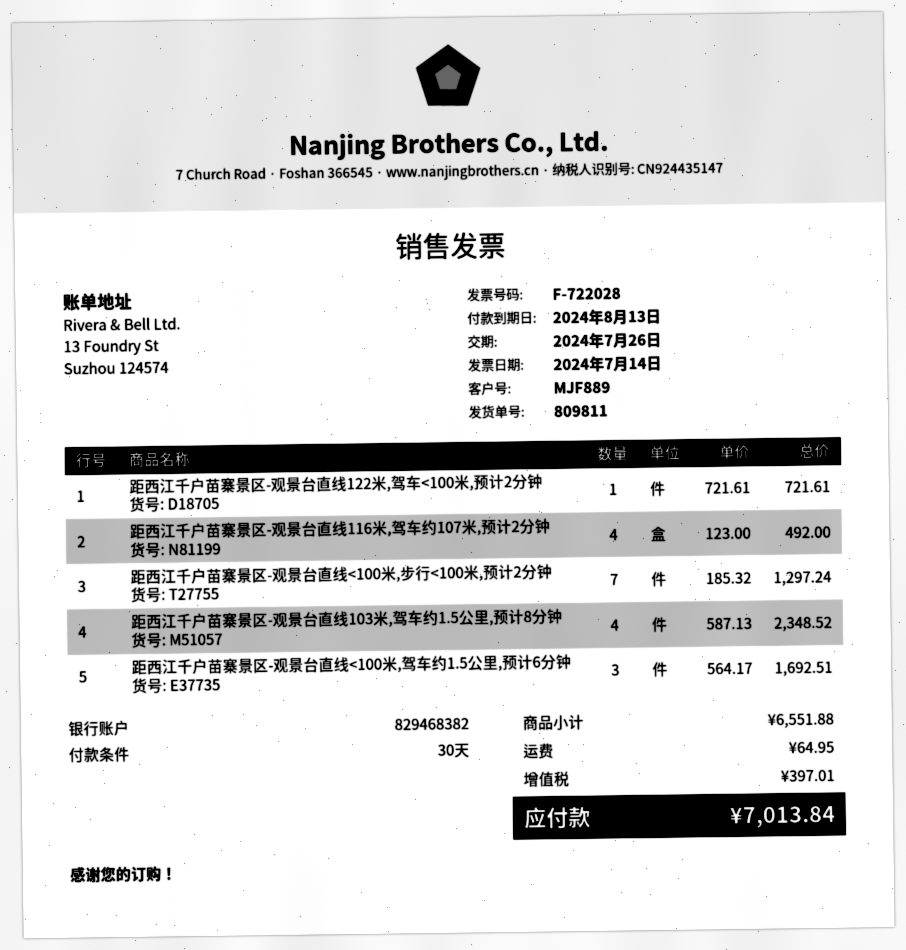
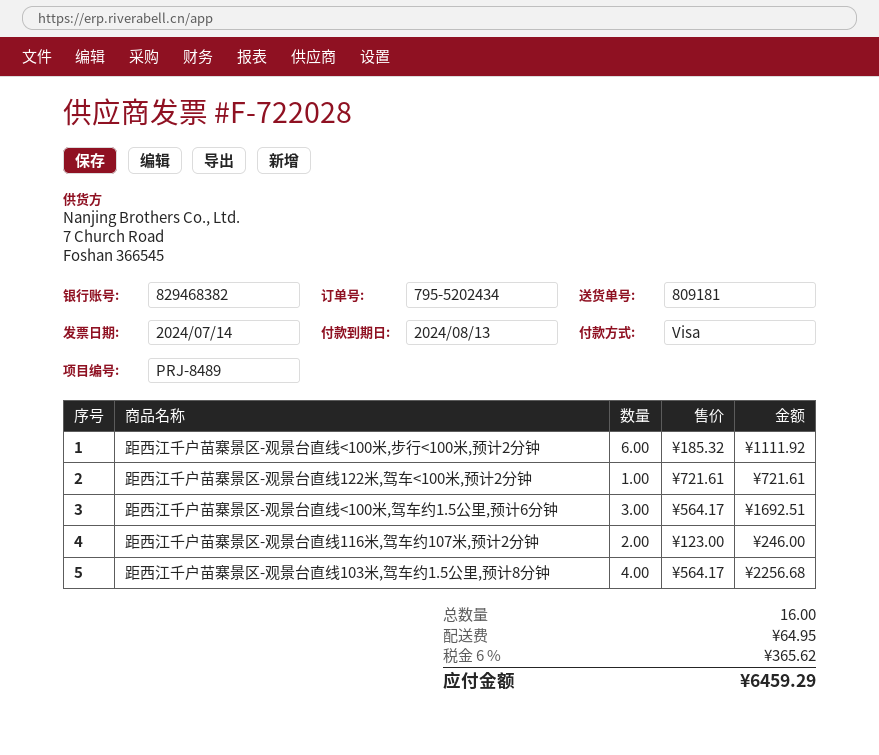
delivery note number: 809811 -> 809181
距西江千户苗寨景区-观景台直线116米,驾车约107米,预计2分钟: 4 x 123.00 = 492.00 -> 2 x 123.00 = 246.00
距西江千户苗寨景区-观景台直线<100米,步行<100米,预计2分钟: 7 x 185.32 = 1297.24 -> 6 x 185.32 = 1111.92
距西江千户苗寨景区-观景台直线103米,驾车约1.5公里,预计8分钟: 4 x 587.13 = 2348.52 -> 4 x 564.17 = 2256.68
tax: 397.01 -> 365.62
total: 7013.84 -> 6459.29

